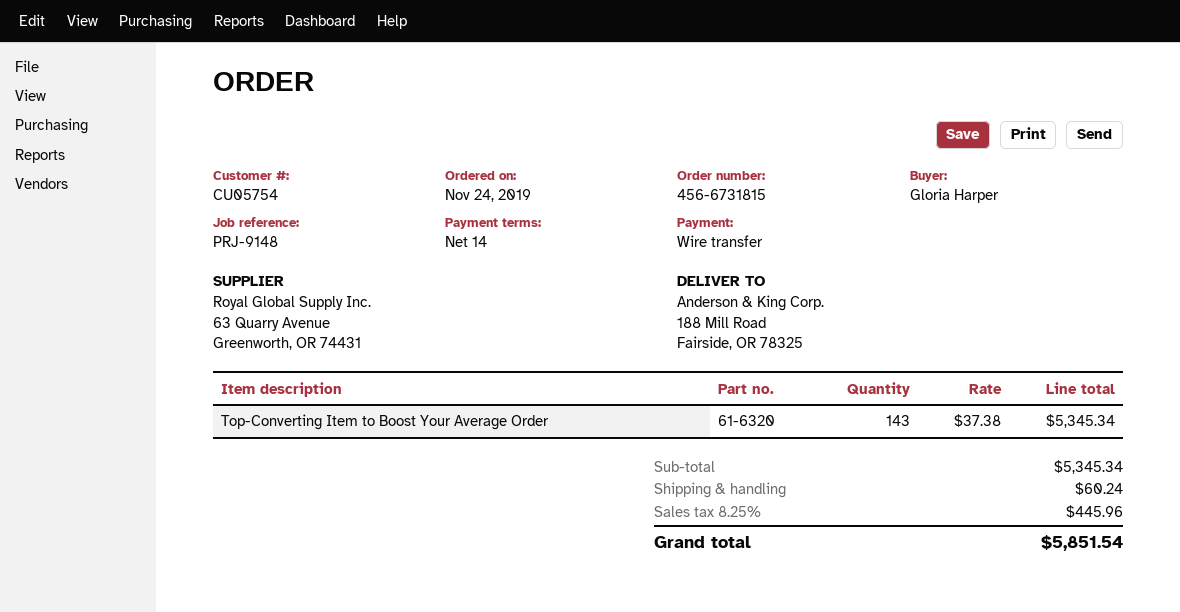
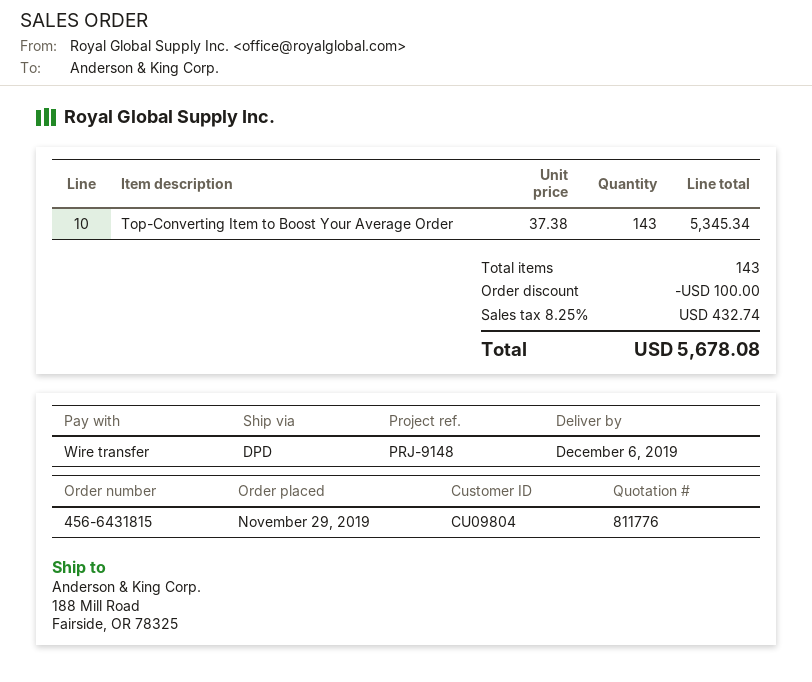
order number: 456-6731815 -> 456-6431815
order date: 2019-11-24 -> 2019-11-29
customer number: CU05754 -> CU09804
discount: none -> 100.00
shipping: 60.24 -> none
tax: 8.25% = 445.96 -> 8.25% = 432.74
total: 5851.54 -> 5678.08

